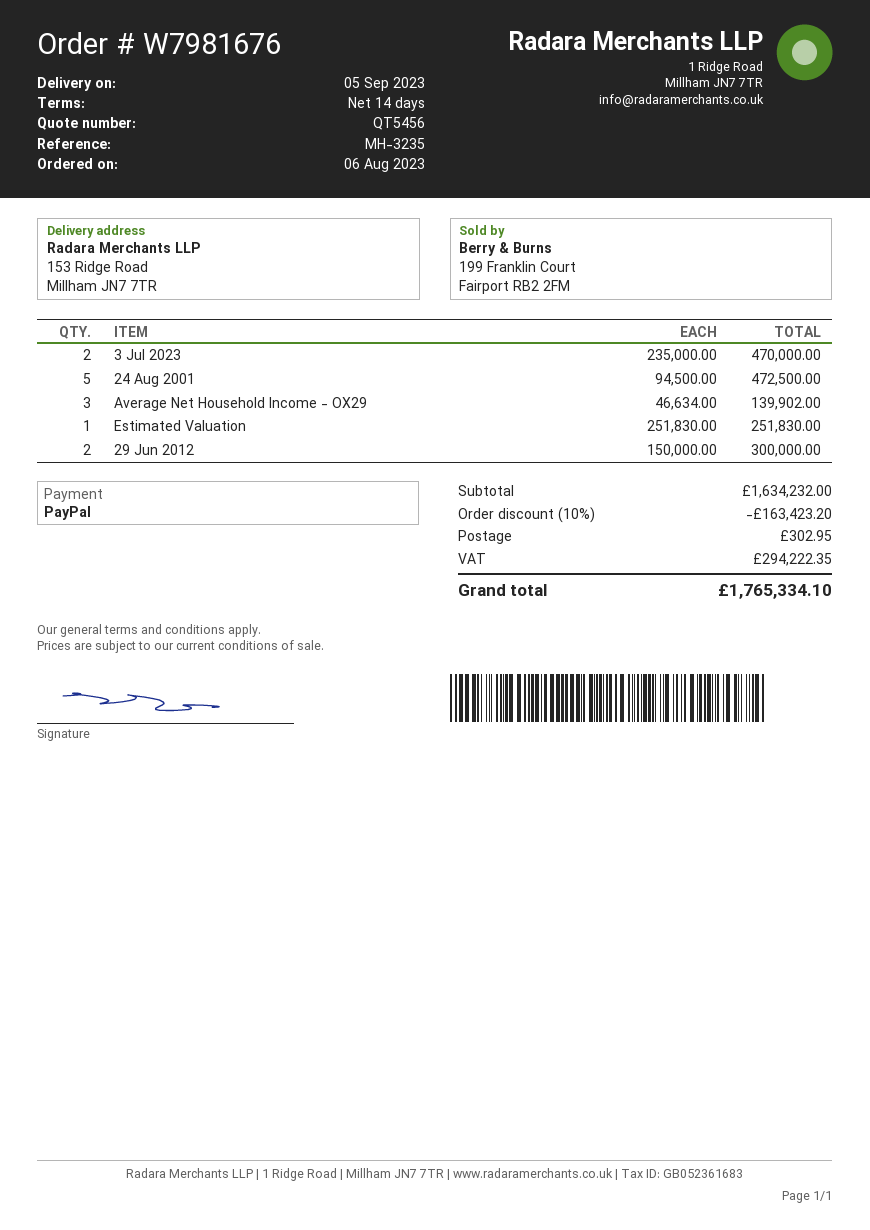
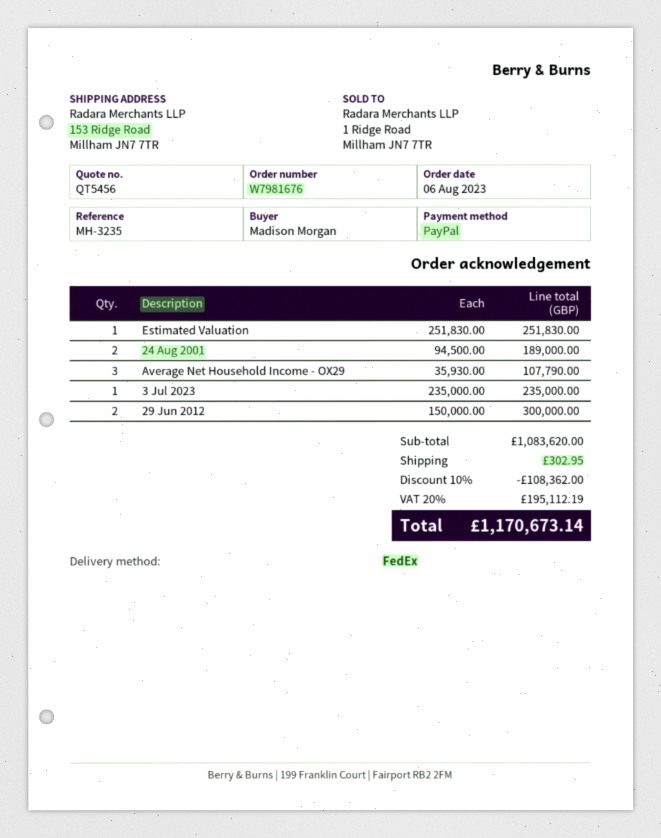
3 Jul 2023: 2 x 235000.00 = 470000.00 -> 1 x 235000.00 = 235000.00
24 Aug 2001: 5 x 94500.00 = 472500.00 -> 2 x 94500.00 = 189000.00
Average Net Household Income - OX29: 3 x 46634.00 = 139902.00 -> 3 x 35930.00 = 107790.00
subtotal: 1634232.00 -> 1083620.00
discount: 10% = 163423.20 -> 10% = 108362.00
tax: 294222.35 -> 195112.19
total: 1765334.10 -> 1170673.14

